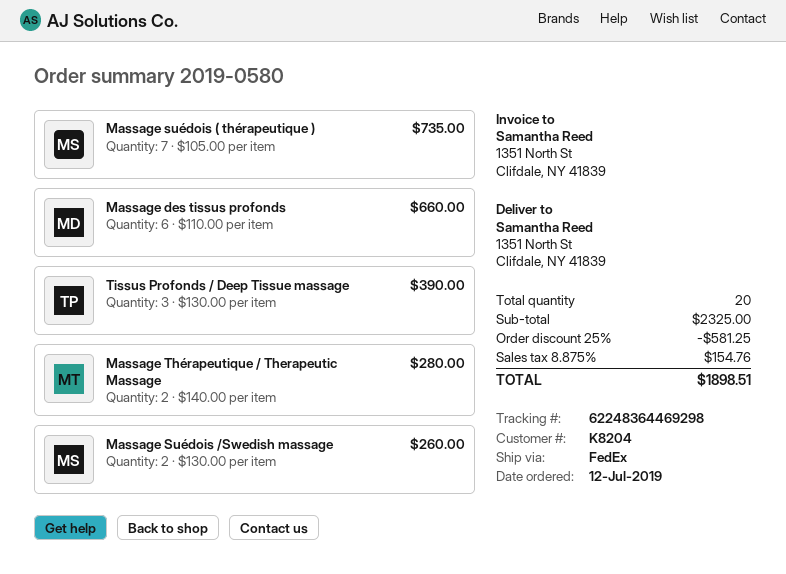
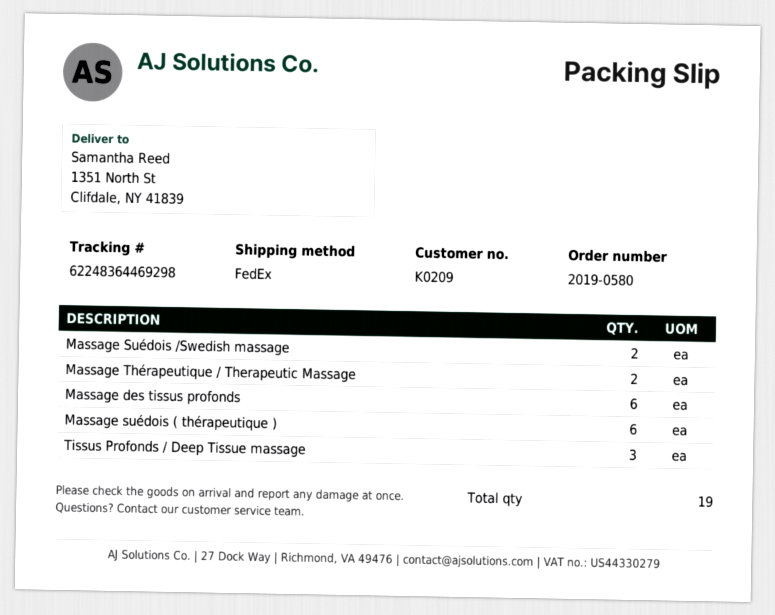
customer number: K8204 -> K0209
Massage suédois ( thérapeutique ): 7 -> 6
total quantity: 20 -> 19

